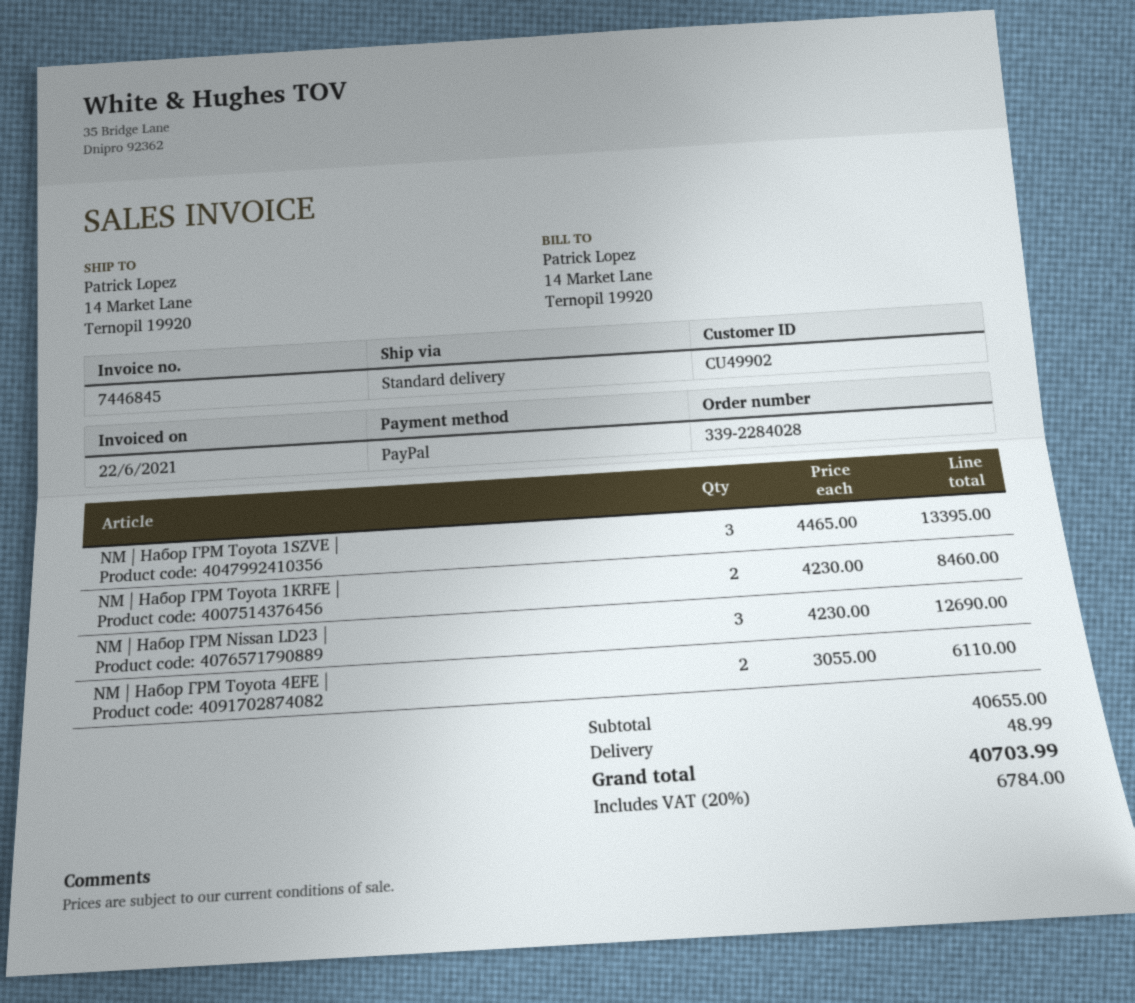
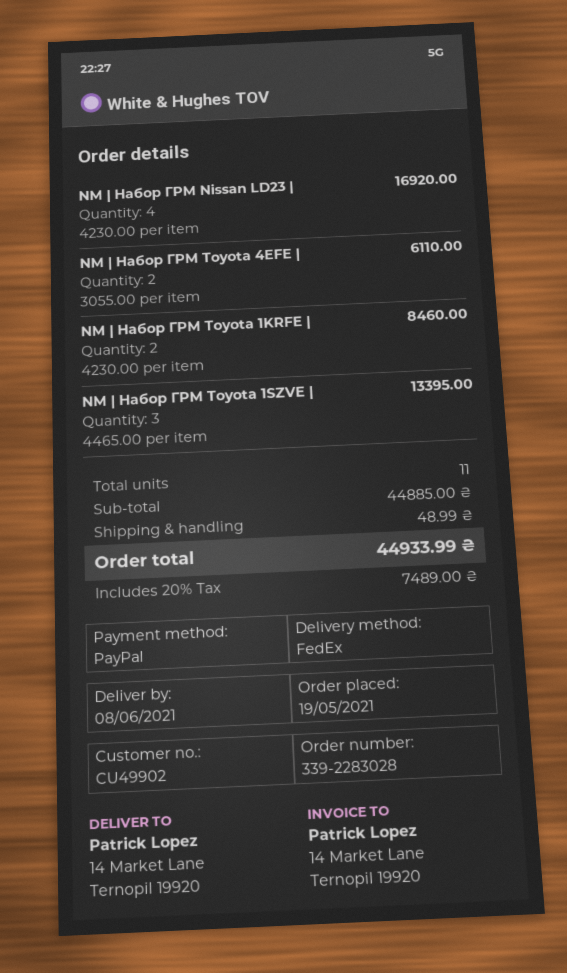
order number: 339-2284028 -> 339-2283028
shipping method: standard -> FedEx
NM | Набор ГРМ Nissan LD23 |: 3 x 4230.00 = 12690.00 -> 4 x 4230.00 = 16920.00
subtotal: 40655.00 -> 44885.00
tax: 20% = 6784.00 -> 20% = 7489.00
total: 40703.99 -> 44933.99

